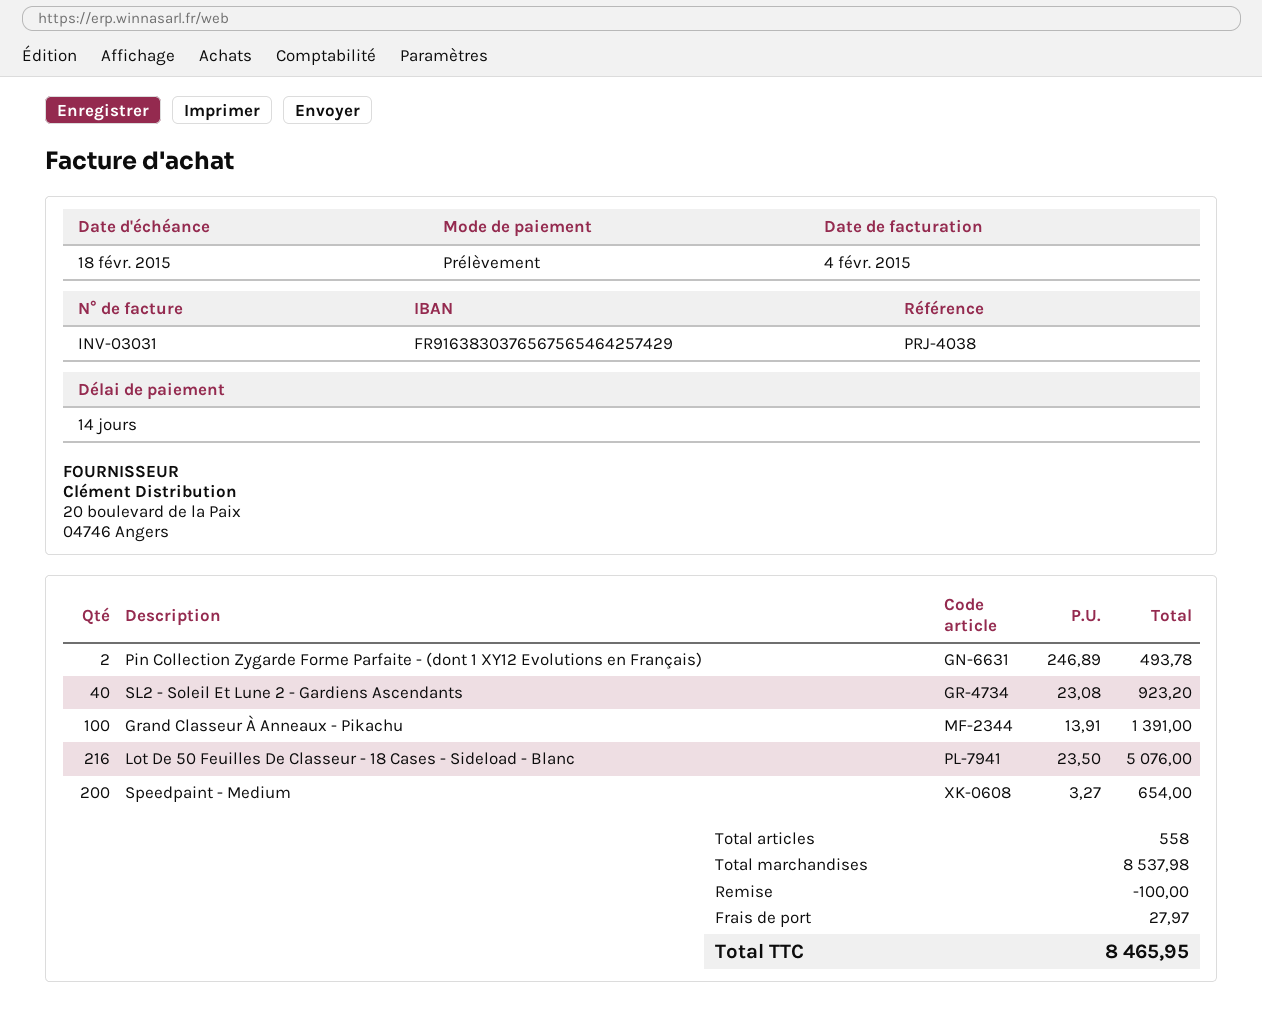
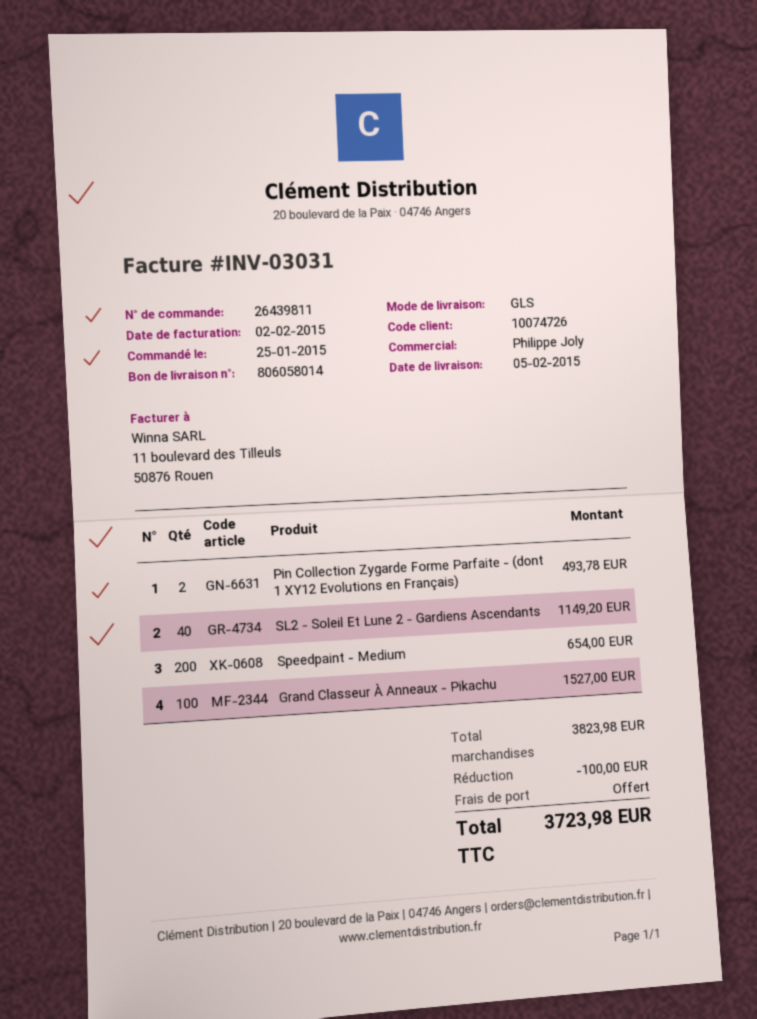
invoice date: 2015-02-04 -> 2015-02-02
SL2 - Soleil Et Lune 2 - Gardiens Ascendants: 40 for 923.20 -> 40 for 1149.20
Grand Classeur À Anneaux - Pikachu: 100 for 1391.00 -> 100 for 1527.00
Lot De 50 Feuilles De Classeur - 18 Cases - Sideload - Blanc: 216 for 5076.00 -> none
subtotal: 8537.98 -> 3823.98
shipping: 27.97 -> 0.00
total: 8465.95 -> 3723.98

